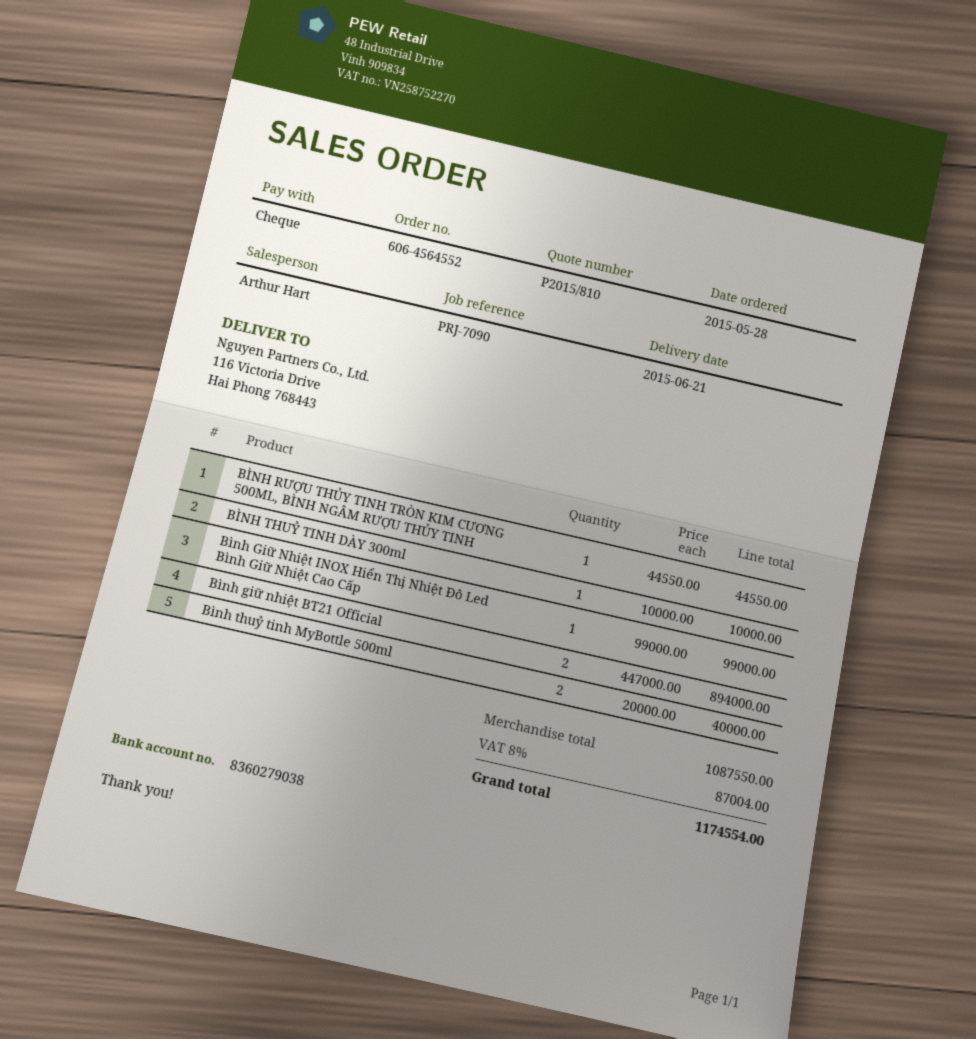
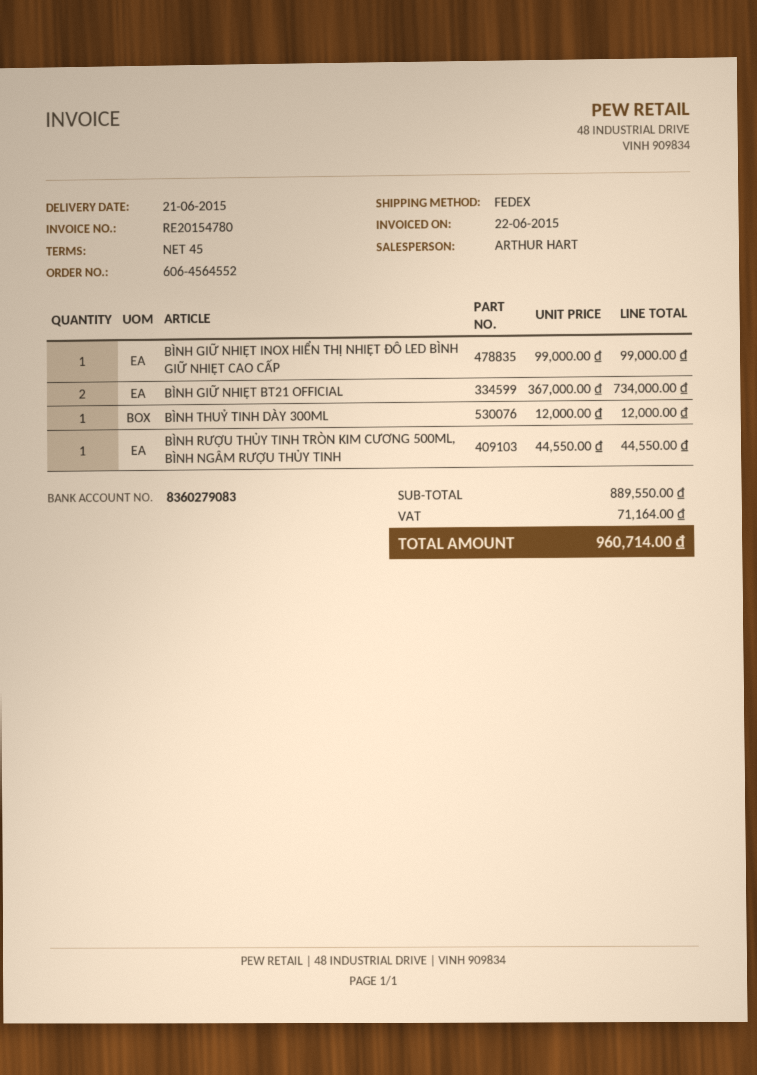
bank account: 8360279038 -> 8360279083
BÌNH THUỶ TINH DÀY 300ml: 1 x 10000.00 = 10000.00 -> 1 x 12000.00 = 12000.00
Bình giữ nhiệt BT21 Official: 2 x 447000.00 = 894000.00 -> 2 x 367000.00 = 734000.00
Bình thuỷ tinh MyBottle 500ml: 2 x 20000.00 = 40000.00 -> none
subtotal: 1087550.00 -> 889550.00
tax: 87004.00 -> 71164.00
total: 1174554.00 -> 960714.00

